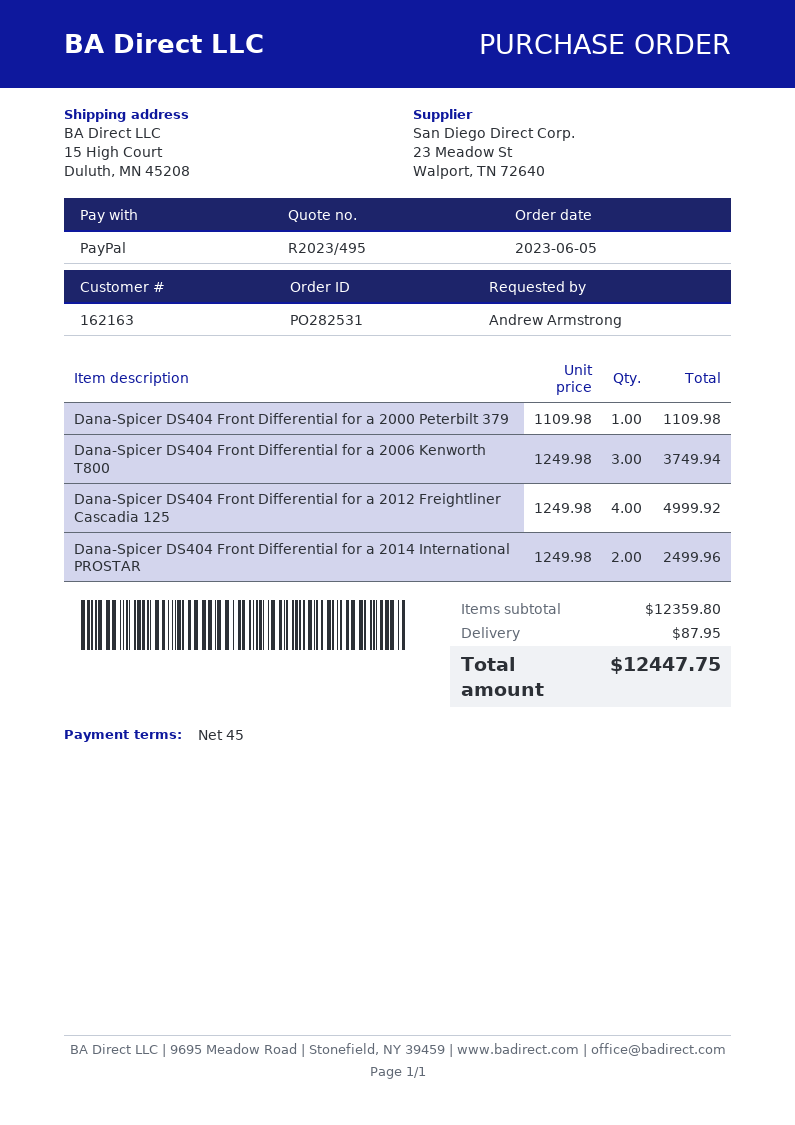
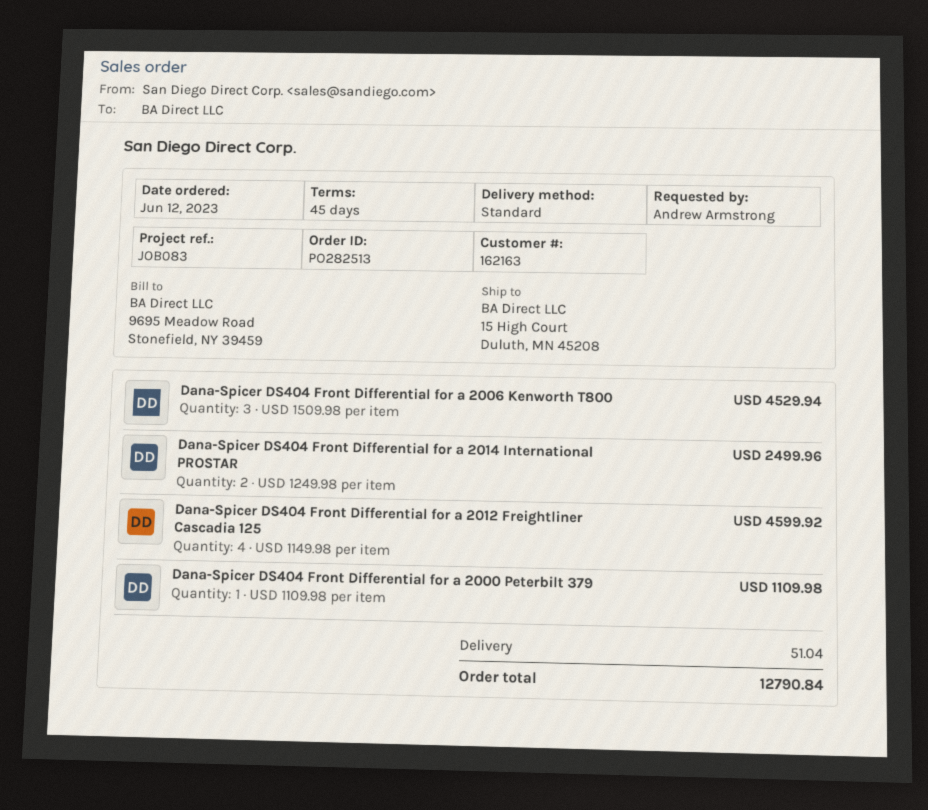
order number: PO282531 -> PO282513
order date: 2023-06-05 -> 2023-06-12
Dana-Spicer DS404 Front Differential for a 2006 Kenworth T800: 3 x 1249.98 = 3749.94 -> 3 x 1509.98 = 4529.94
Dana-Spicer DS404 Front Differential for a 2012 Freightliner Cascadia 125: 4 x 1249.98 = 4999.92 -> 4 x 1149.98 = 4599.92
shipping: 87.95 -> 51.04
total: 12447.75 -> 12790.84

